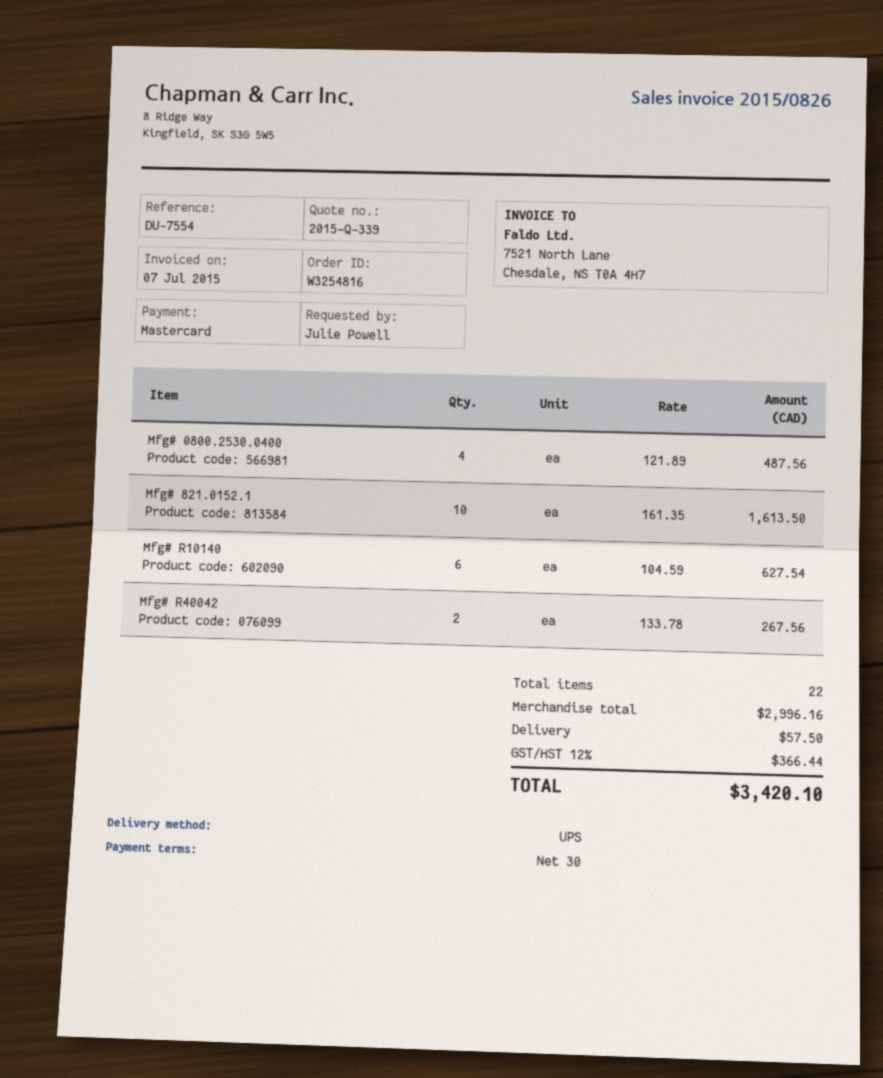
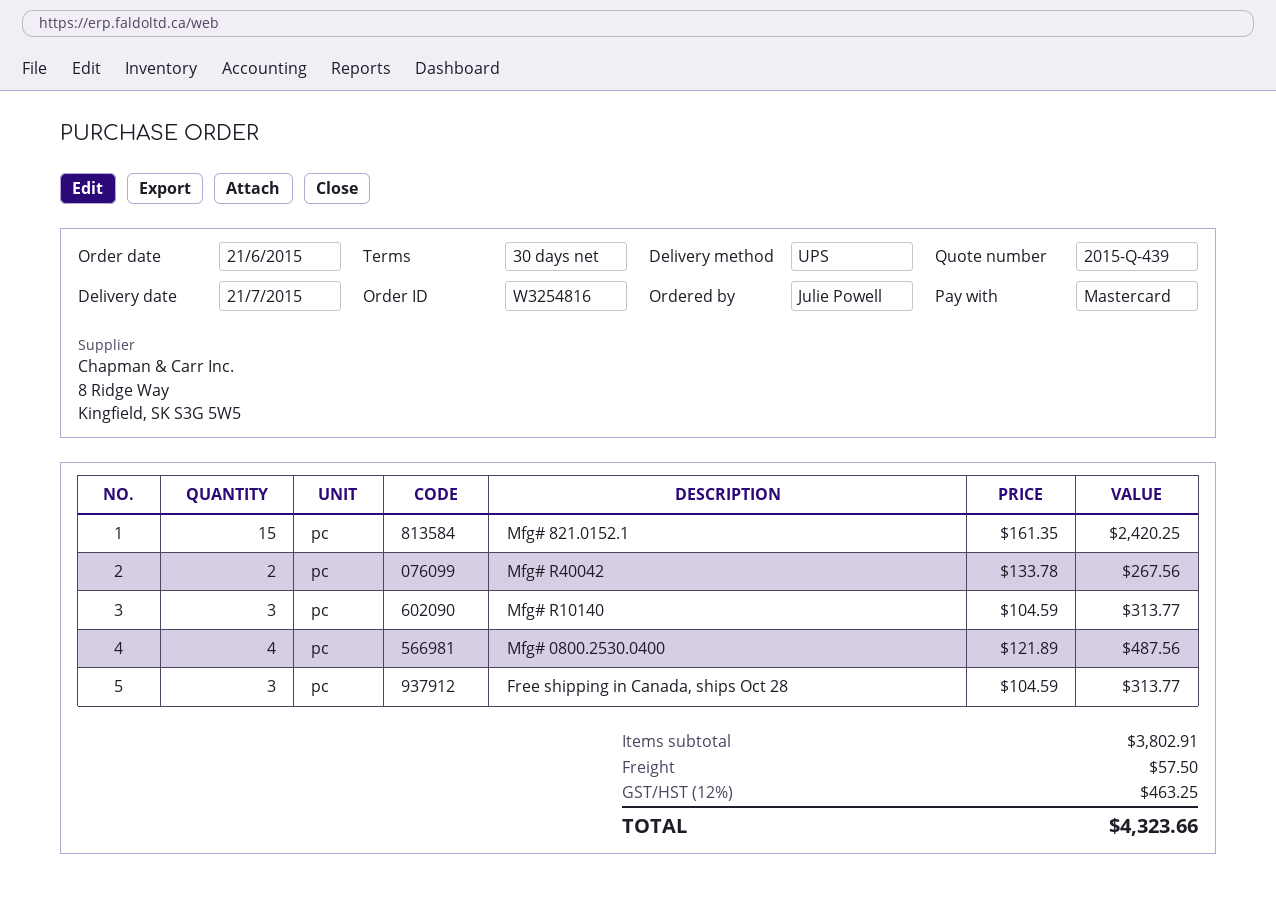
quote number: 2015-Q-339 -> 2015-Q-439
Mfg# 821.0152.1: 10 x 161.35 = 1613.50 -> 15 x 161.35 = 2420.25
Mfg# R10140: 6 x 104.59 = 627.54 -> 3 x 104.59 = 313.77
Free shipping in Canada, ships Oct 28: none -> 3 x 104.59 = 313.77
subtotal: 2996.16 -> 3802.91
tax: 12% = 366.44 -> 12% = 463.25
total: 3420.10 -> 4323.66

